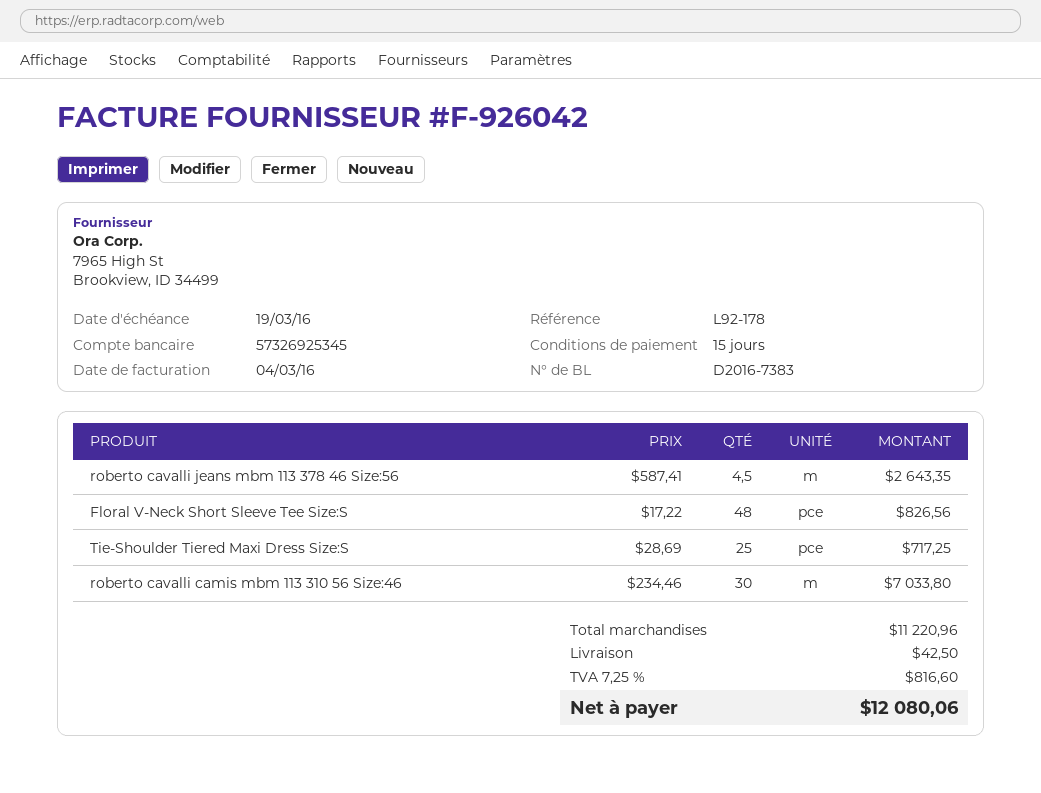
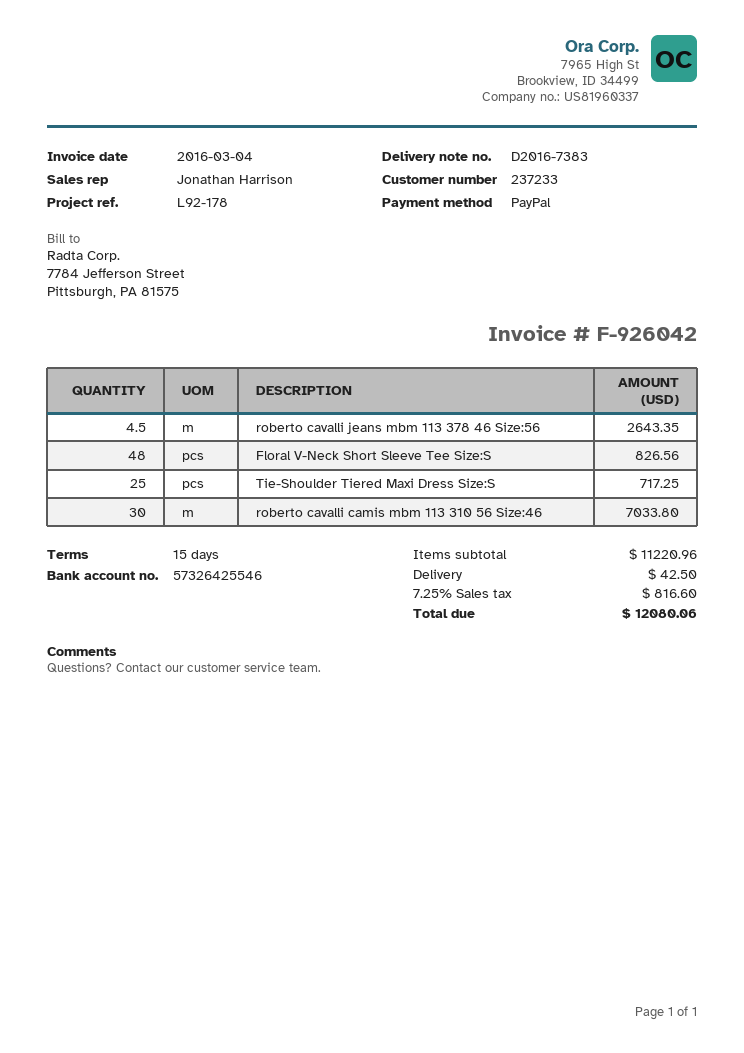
bank account: 57326925345 -> 57326425546

